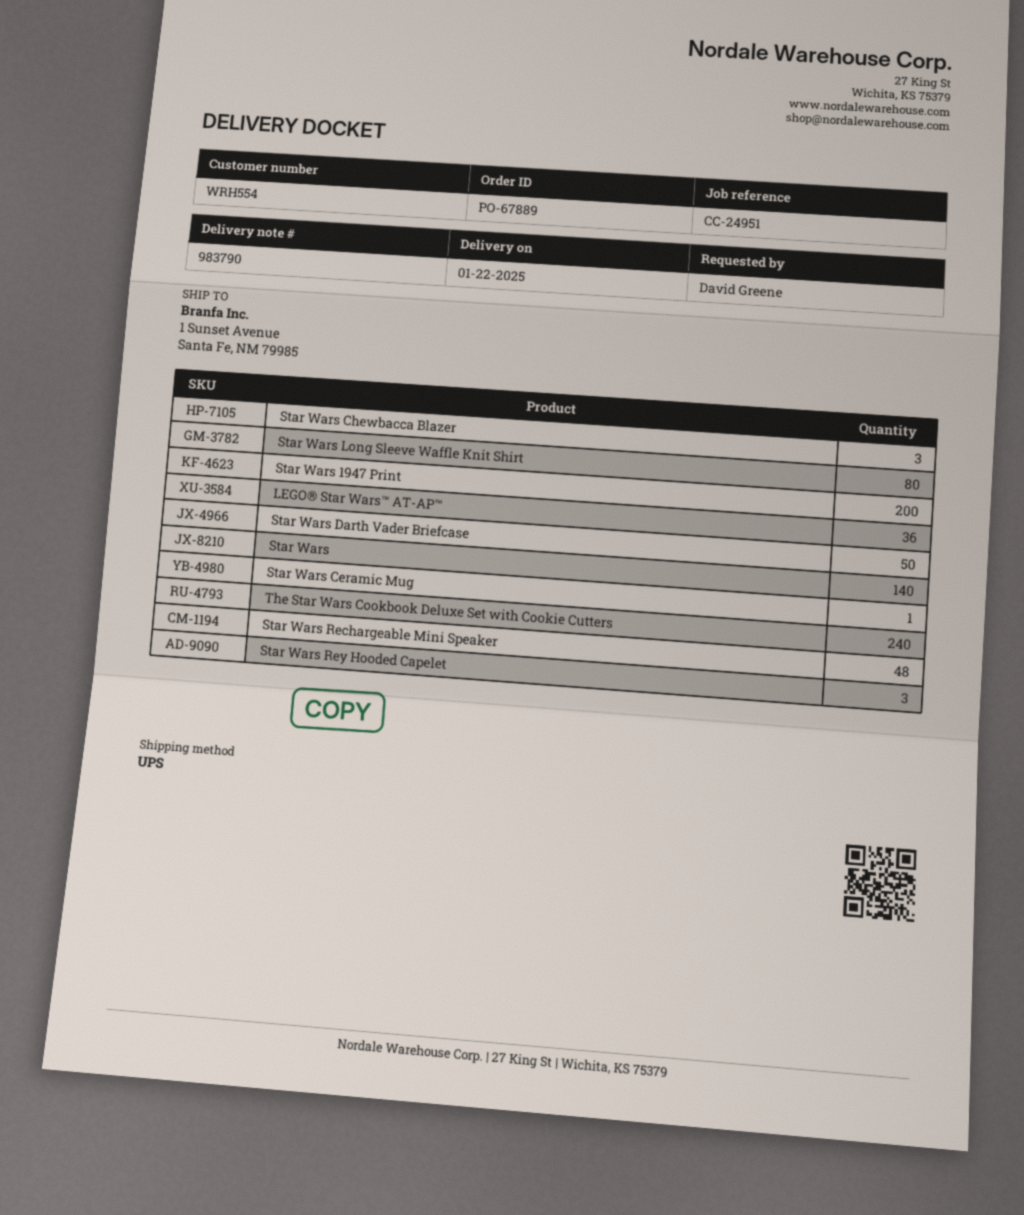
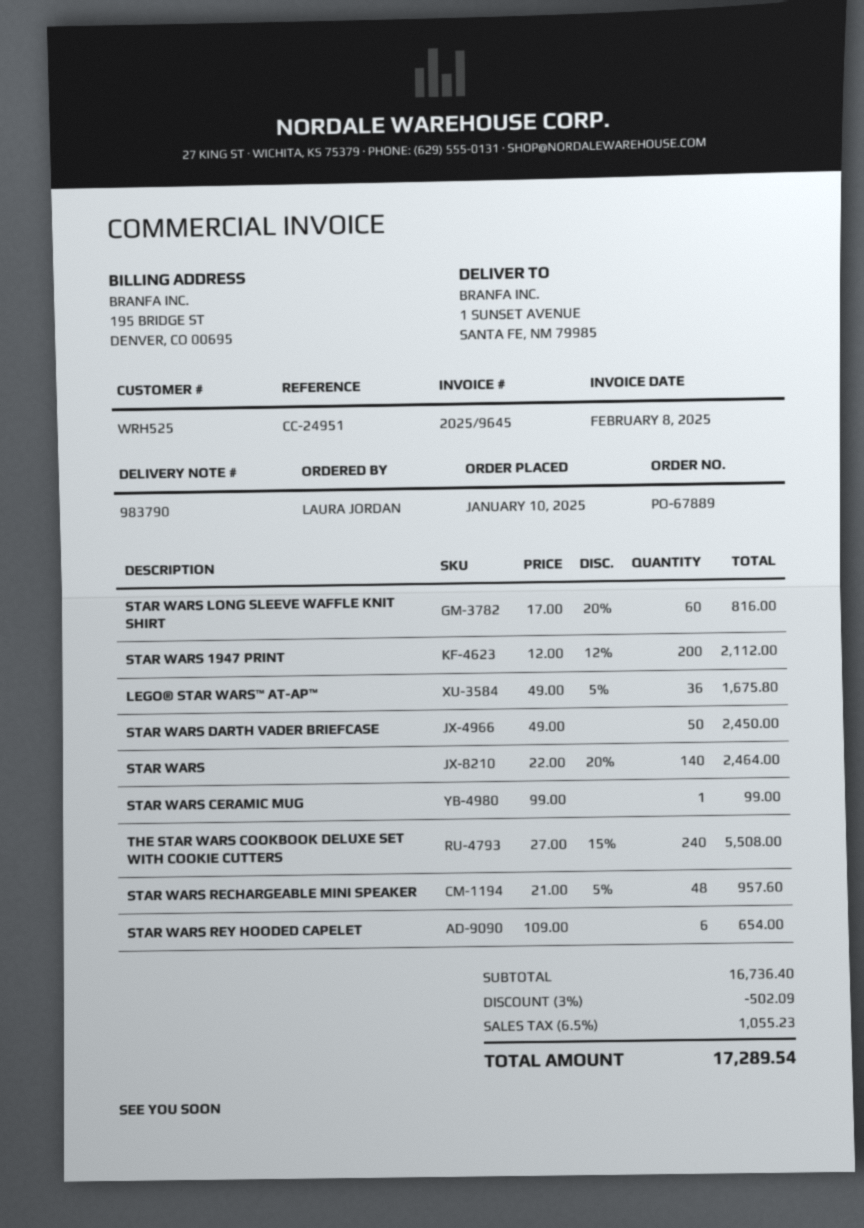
customer number: WRH554 -> WRH525
ordered by: David Greene -> LAURA JORDAN
Star Wars Chewbacca Blazer: 3 -> none
Star Wars Long Sleeve Waffle Knit Shirt: 80 -> 60
Star Wars Rey Hooded Capelet: 3 -> 6

